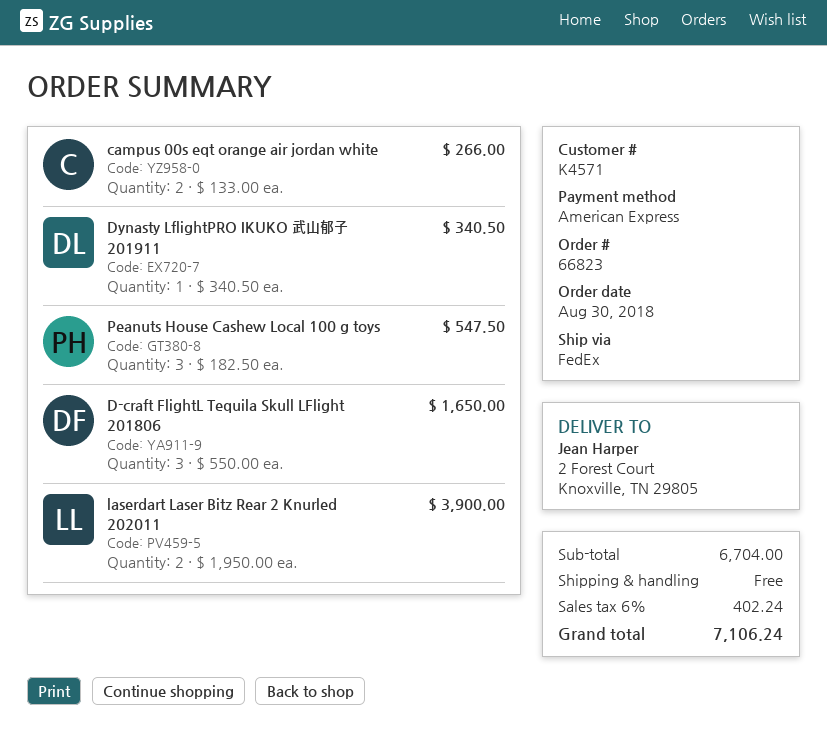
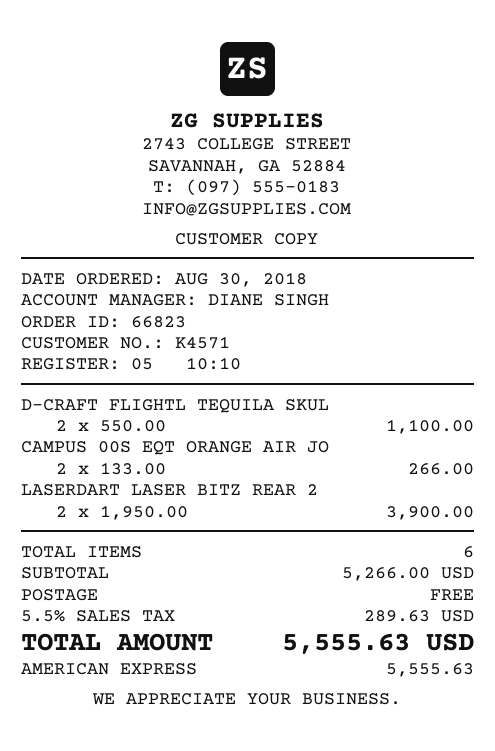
Dynasty LflightPRO IKUKO 武山郁子 201911: 1 x 340.50 = 340.50 -> none
Peanuts House Cashew Local 100 g toys: 3 x 182.50 = 547.50 -> none
D-craft FlightL Tequila Skull LFlight 201806: 3 x 550.00 = 1650.00 -> 2 x 550.00 = 1100.00
subtotal: 6704.00 -> 5266.00
tax: 6% = 402.24 -> 5.5% = 289.63
total: 7106.24 -> 5555.63

